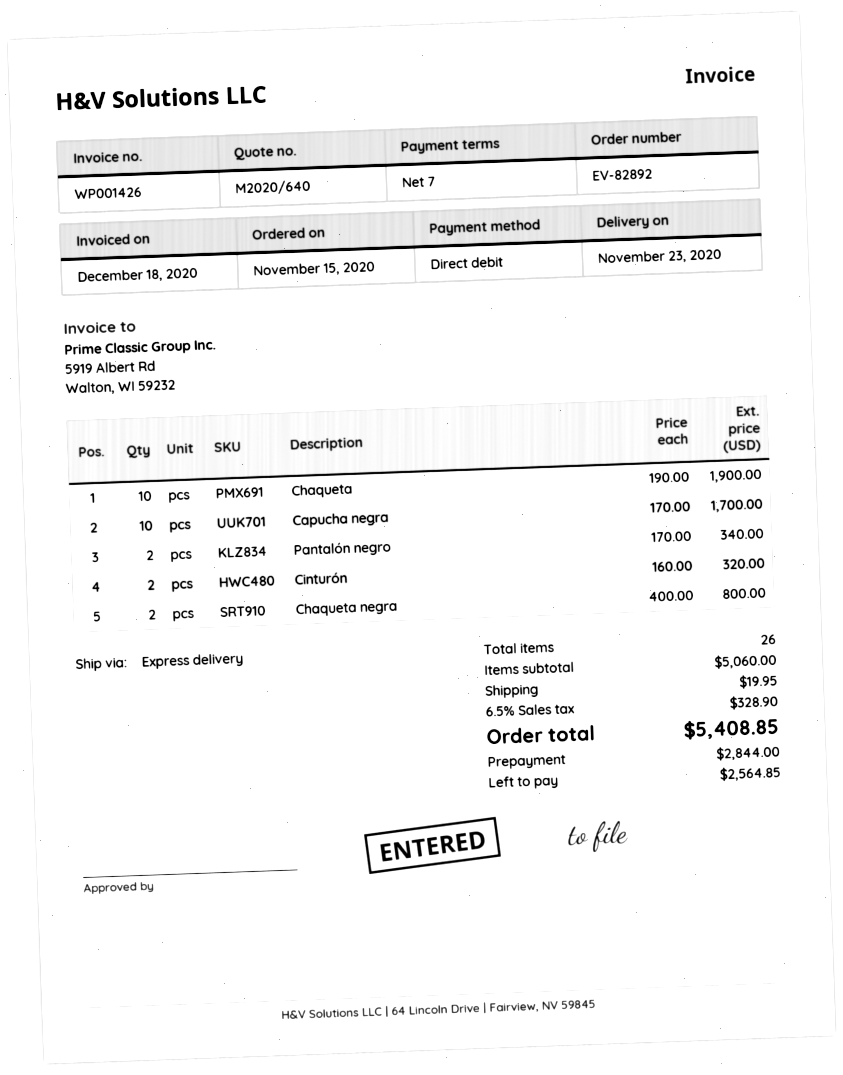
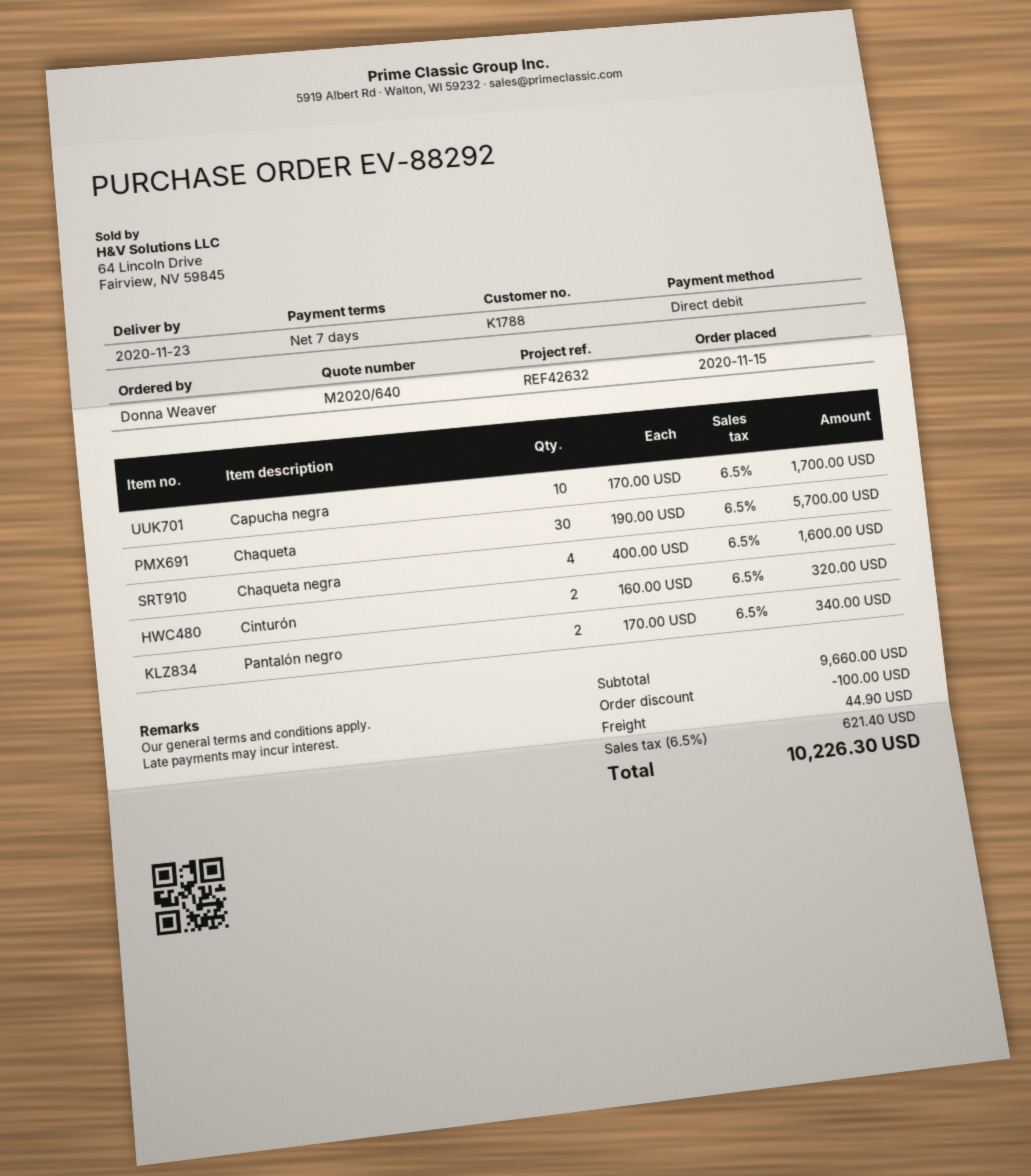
order number: EV-82892 -> EV-88292
Chaqueta: 10 x 190.00 = 1900.00 -> 30 x 190.00 = 5700.00
Chaqueta negra: 2 x 400.00 = 800.00 -> 4 x 400.00 = 1600.00
subtotal: 5060.00 -> 9660.00
discount: none -> 100.00
shipping: 19.95 -> 44.90
tax: 6.5% = 328.90 -> 6.5% = 621.40
total: 5408.85 -> 10226.30

